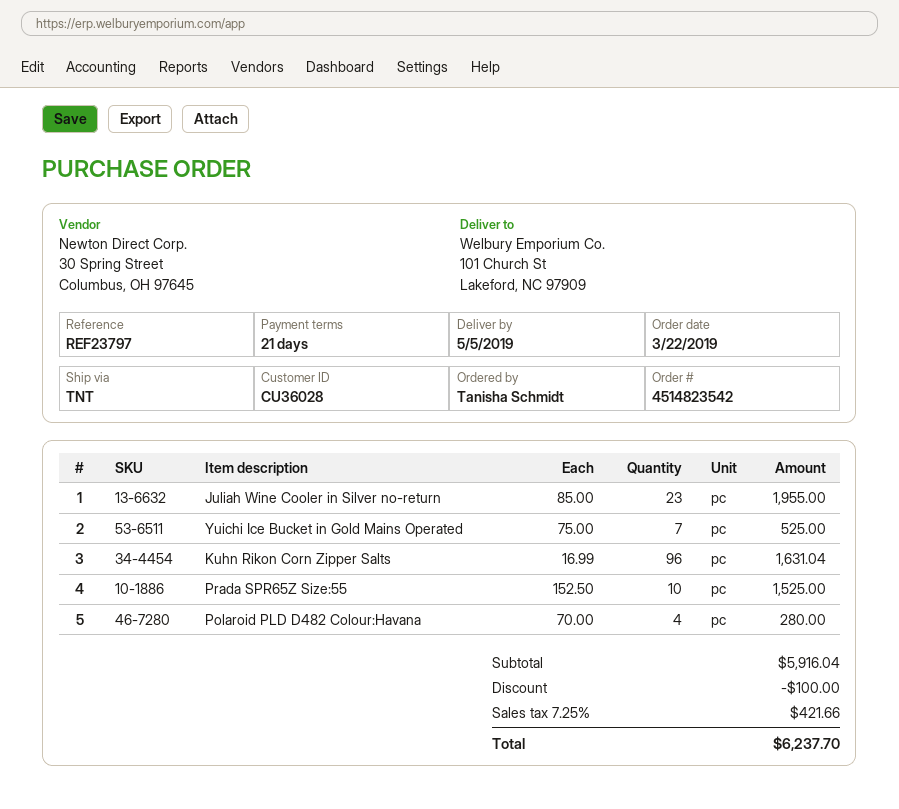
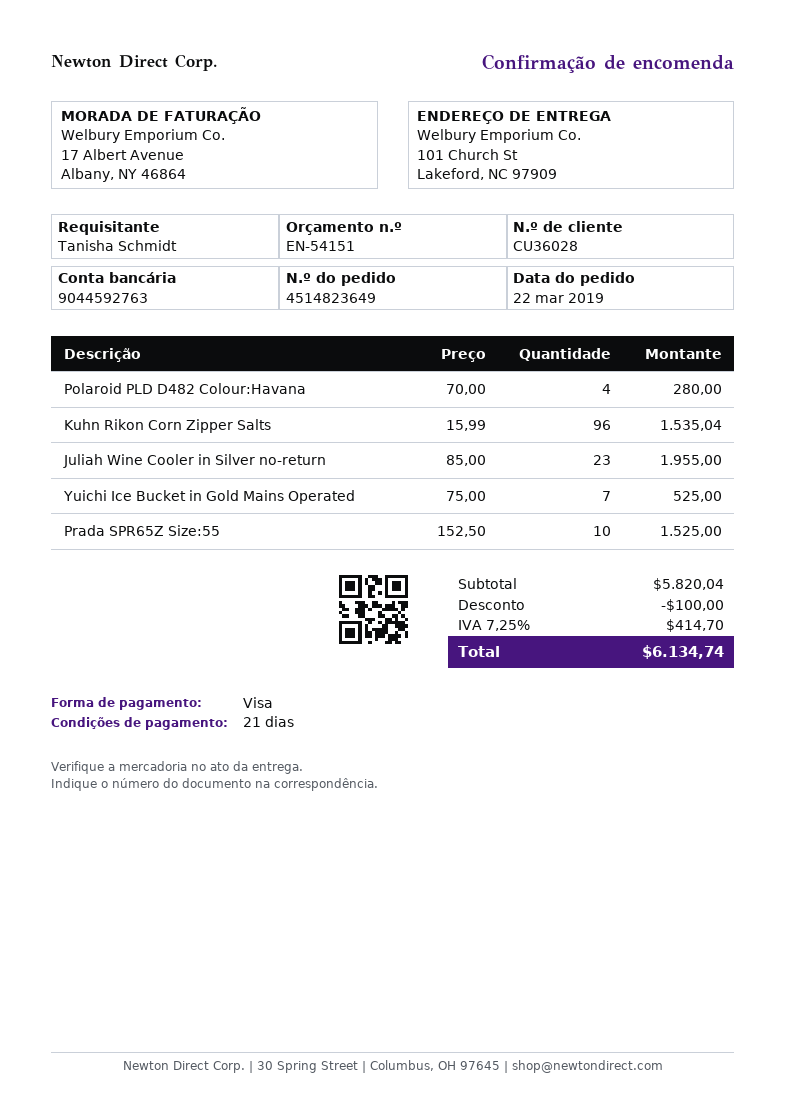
order number: 4514823542 -> 4514823649
Kuhn Rikon Corn Zipper Salts: 96 x 16.99 = 1631.04 -> 96 x 15.99 = 1535.04
subtotal: 5916.04 -> 5820.04
tax: 7.25% = 421.66 -> 7.25% = 414.70
total: 6237.70 -> 6134.74

